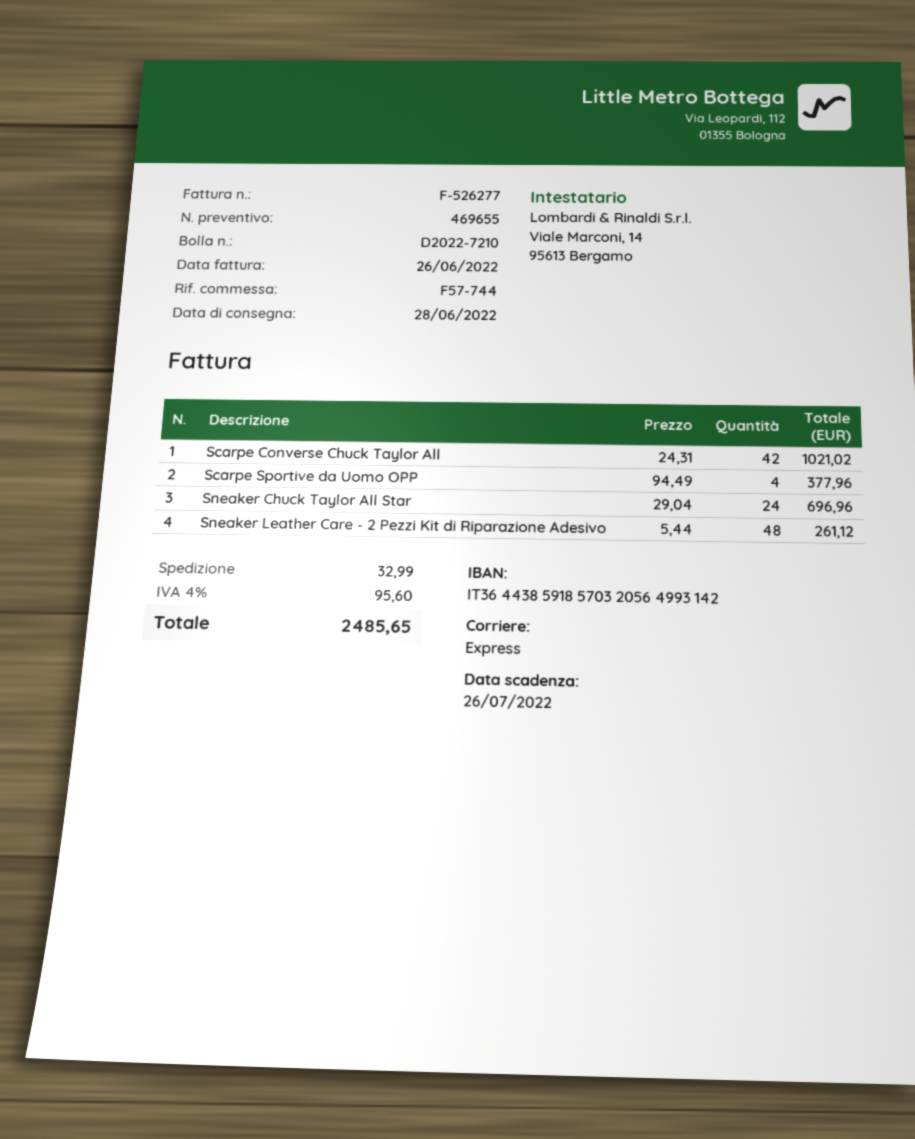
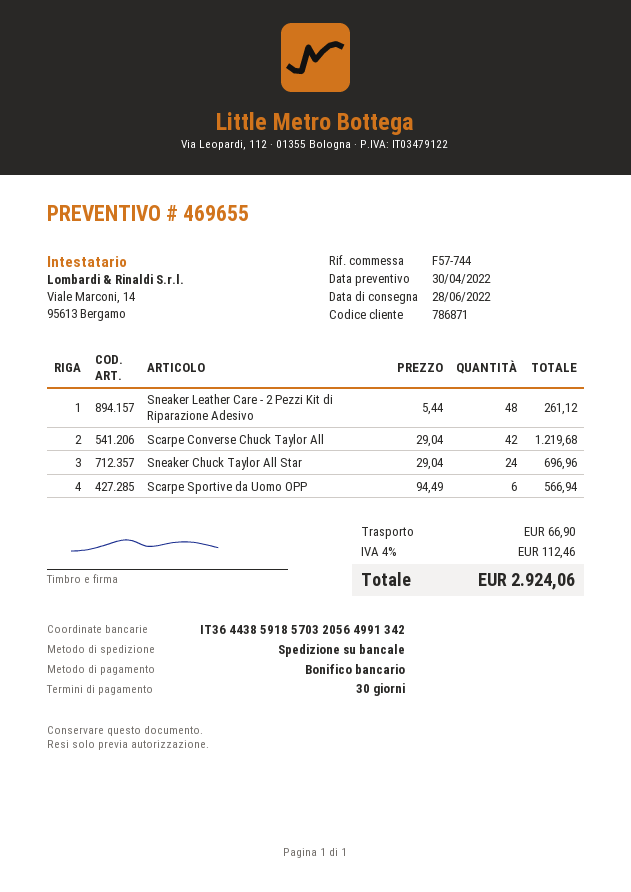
bank account: IT3644385918570320564993142 -> IT3644385918570320564991342
shipping method: express -> pallet freight
Scarpe Converse Chuck Taylor All: 42 x 24.31 = 1021.02 -> 42 x 29.04 = 1219.68
Scarpe Sportive da Uomo OPP: 4 x 94.49 = 377.96 -> 6 x 94.49 = 566.94
shipping: 32.99 -> 66.90
tax: 4% = 95.60 -> 4% = 112.46
total: 2485.65 -> 2924.06

